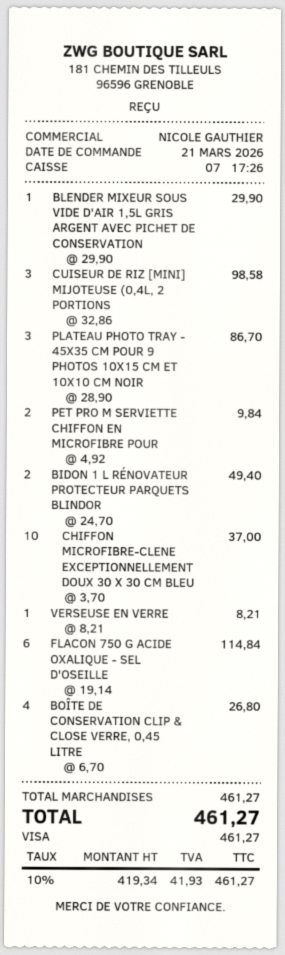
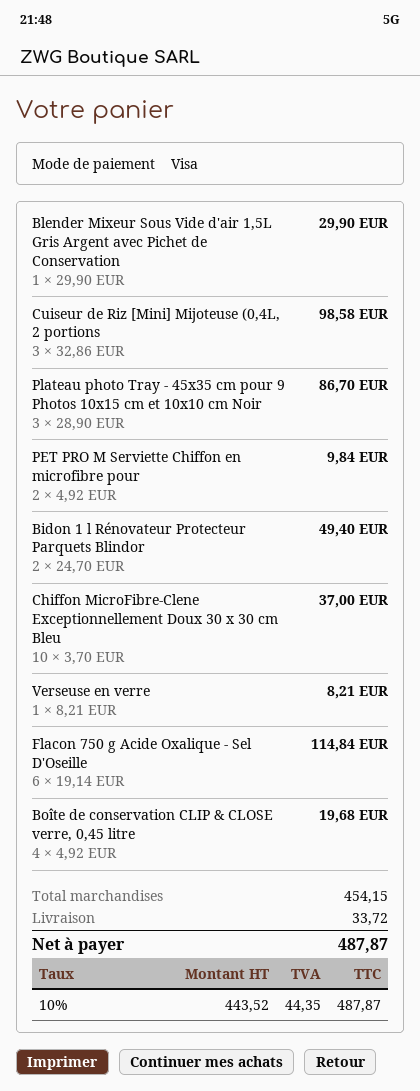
BOÎTE DE CONSERVATION CLIP & CLOSE VERRE, 0,45 LITRE: 4 x 6.70 = 26.80 -> 4 x 4.92 = 19.68
subtotal: 461.27 -> 454.15
shipping: none -> 33.72
net: 419.34 -> 443.52
tax: 10% = 41.93 -> 10% = 44.35
total: 461.27 -> 487.87

